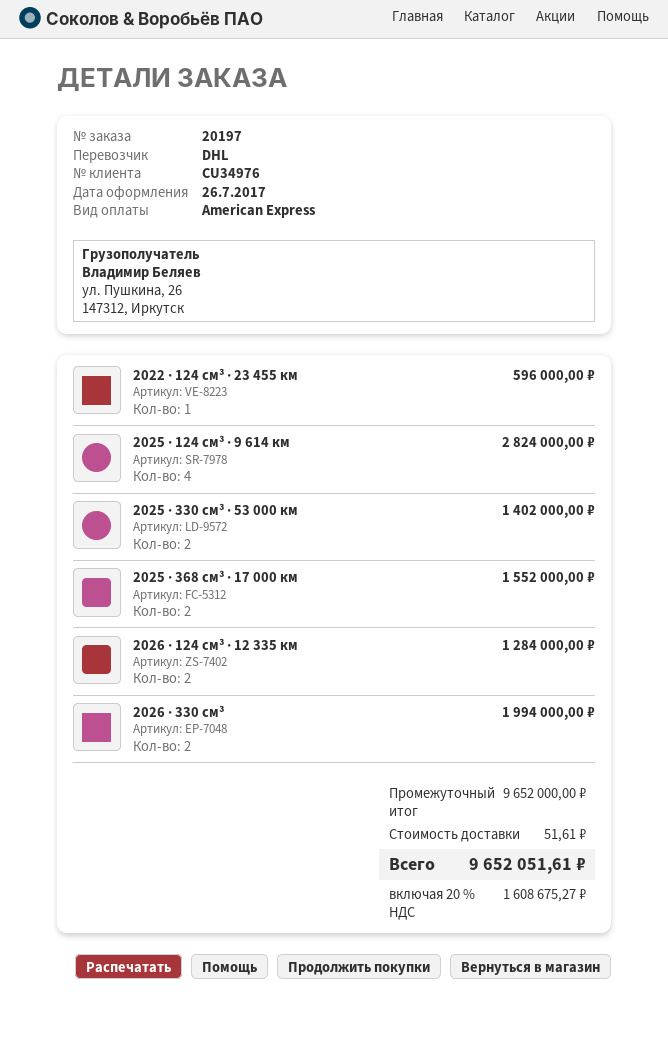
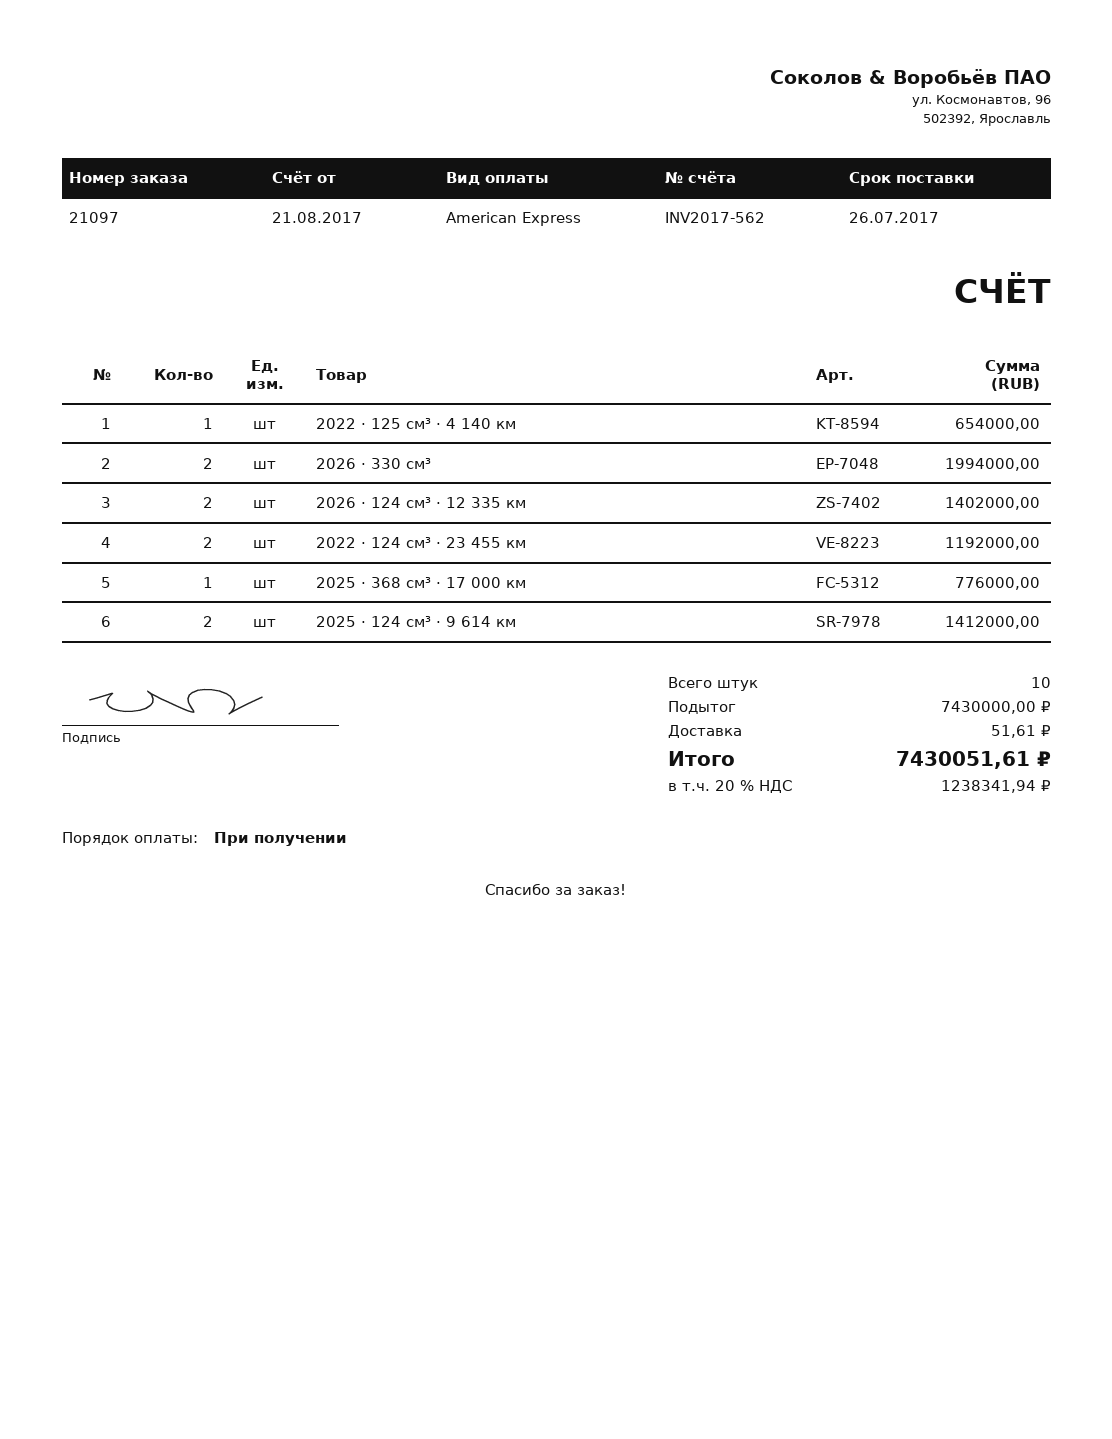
order number: 20197 -> 21097
2022 · 124 см³ · 23 455 км: 1 for 596000.00 -> 2 for 1192000.00
2025 · 124 см³ · 9 614 км: 4 for 2824000.00 -> 2 for 1412000.00
2025 · 330 см³ · 53 000 км: 2 for 1402000.00 -> none
2025 · 368 см³ · 17 000 км: 2 for 1552000.00 -> 1 for 776000.00
2026 · 124 см³ · 12 335 км: 2 for 1284000.00 -> 2 for 1402000.00
2022 · 125 см³ · 4 140 км: none -> 1 for 654000.00
subtotal: 9652000.00 -> 7430000.00
tax: 20% = 1608675.27 -> 20% = 1238341.94
total: 9652051.61 -> 7430051.61

